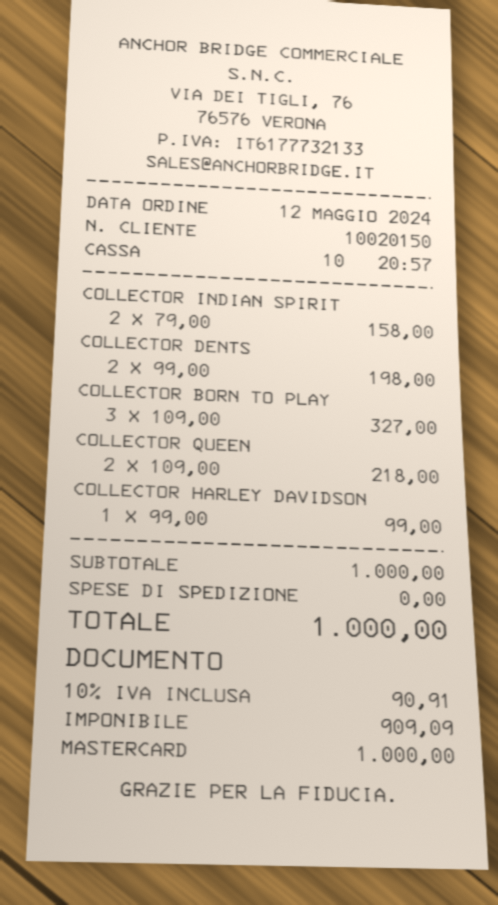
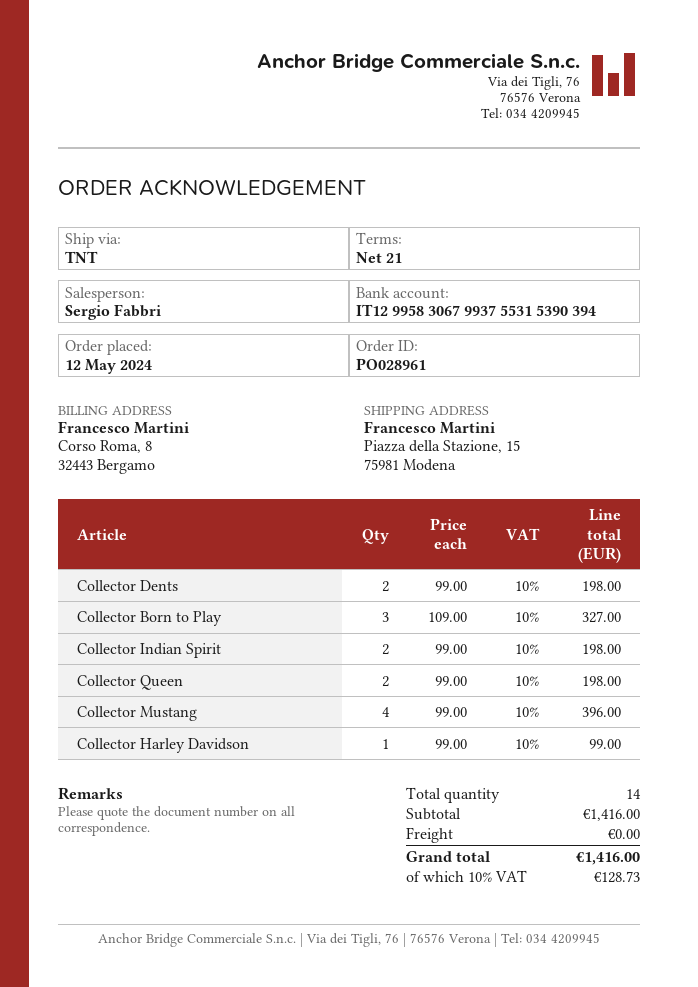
COLLECTOR INDIAN SPIRIT: 2 x 79.00 = 158.00 -> 2 x 99.00 = 198.00
COLLECTOR QUEEN: 2 x 109.00 = 218.00 -> 2 x 99.00 = 198.00
Collector Mustang: none -> 4 x 99.00 = 396.00
subtotal: 1000.00 -> 1416.00
tax: 10% = 90.91 -> 10% = 128.73
total: 1000.00 -> 1416.00

